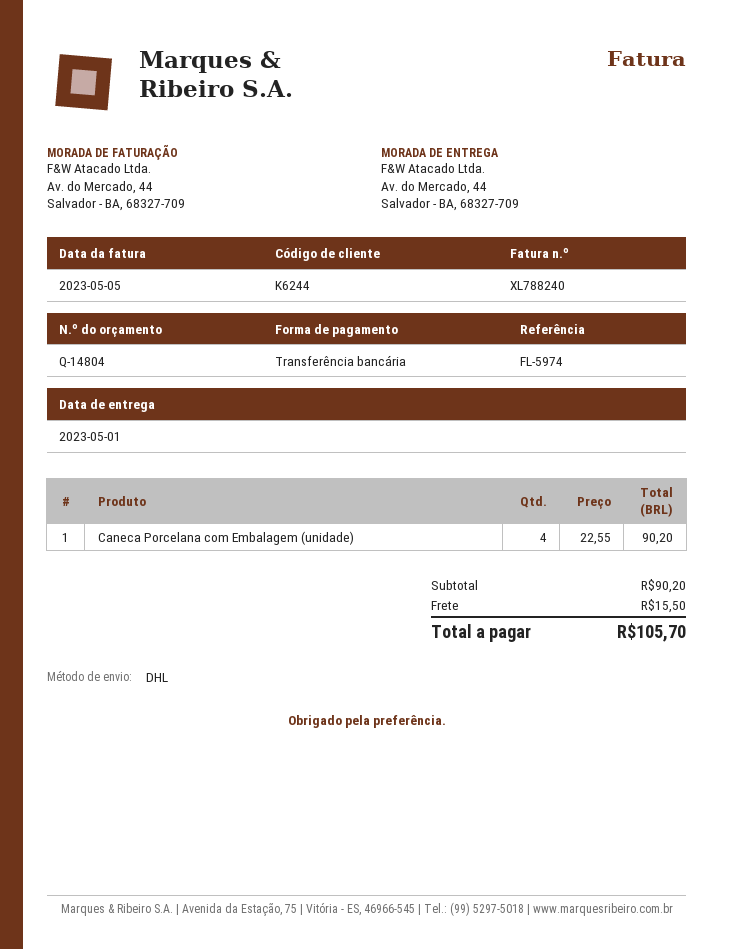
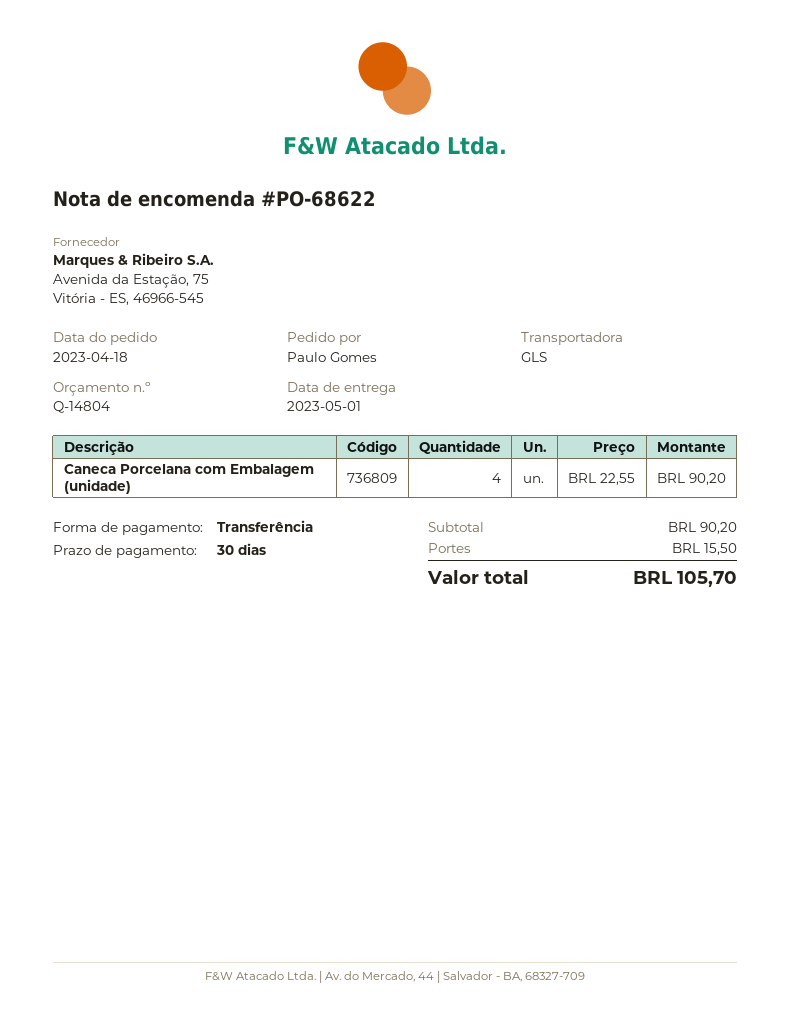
shipping method: DHL -> GLS

